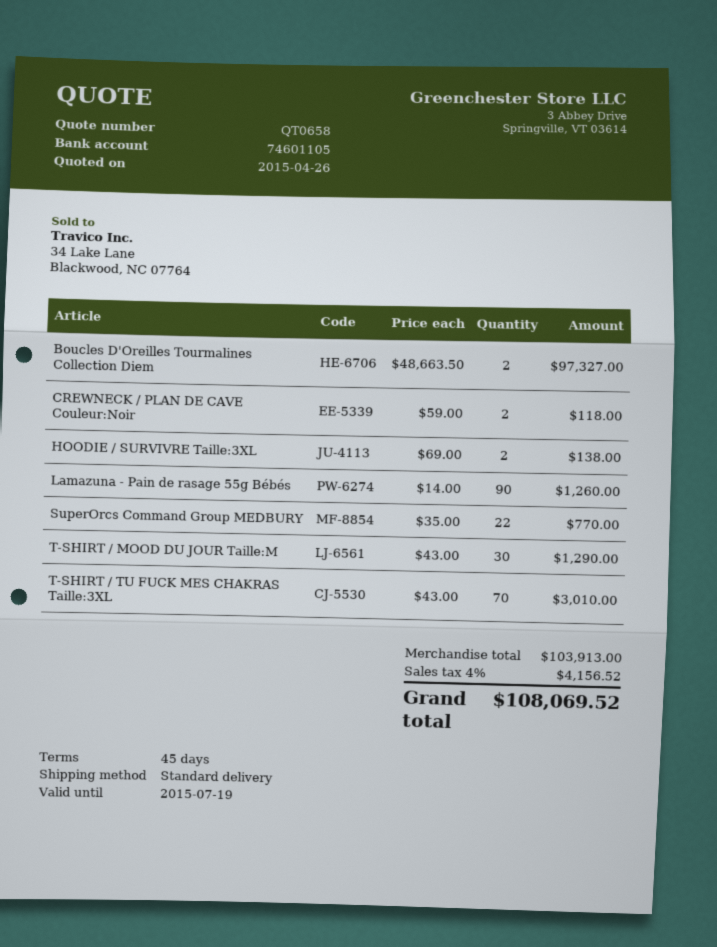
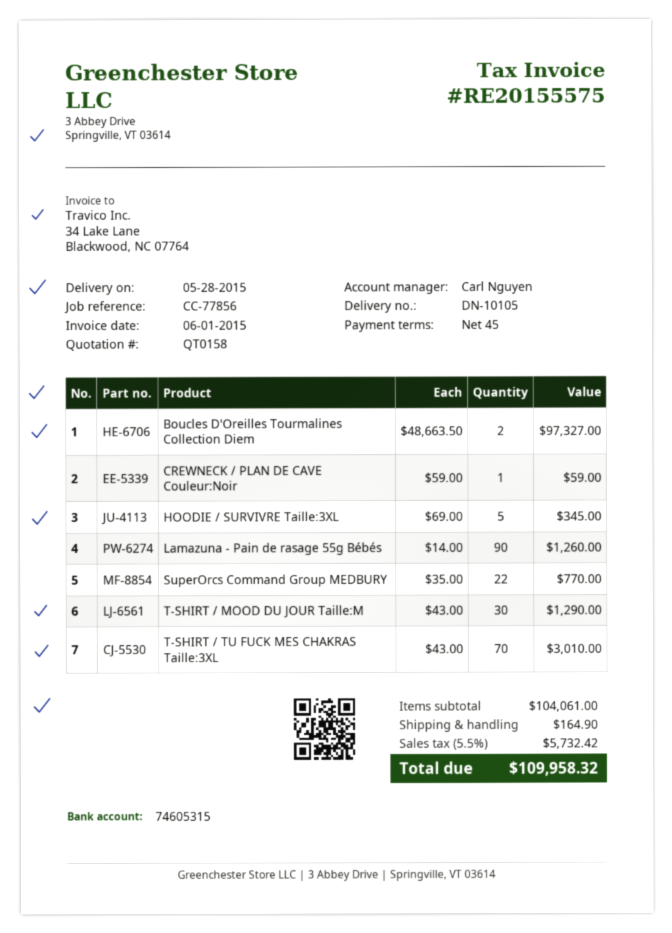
quote number: QT0658 -> QT0158
bank account: 74601105 -> 74605315
CREWNECK / PLAN DE CAVE Couleur:Noir: 2 x 59.00 = 118.00 -> 1 x 59.00 = 59.00
HOODIE / SURVIVRE Taille:3XL: 2 x 69.00 = 138.00 -> 5 x 69.00 = 345.00
subtotal: 103913.00 -> 104061.00
shipping: none -> 164.90
tax: 4% = 4156.52 -> 5.5% = 5732.42
total: 108069.52 -> 109958.32

